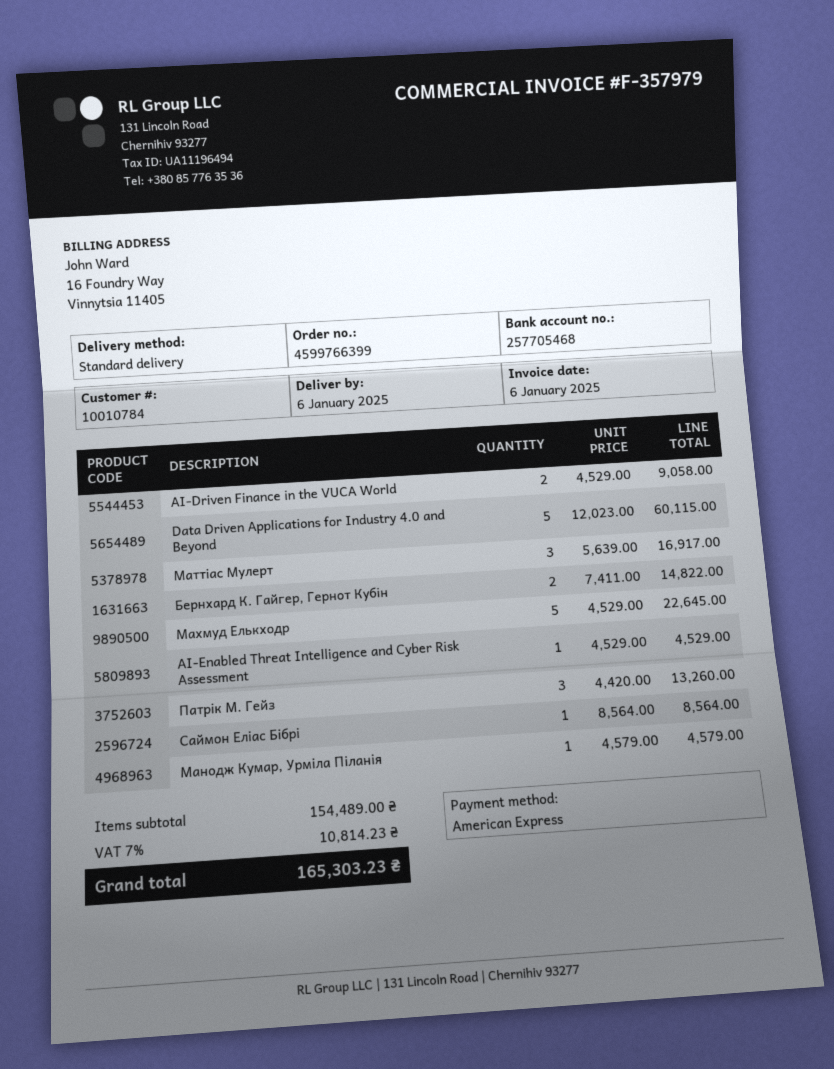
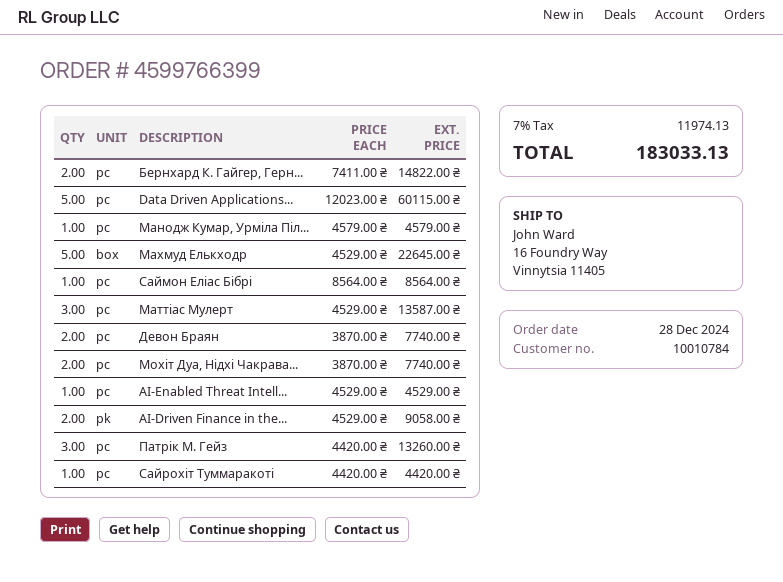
Маттіас Мулерт: 3 x 5639.00 = 16917.00 -> 3 x 4529.00 = 13587.00
Девон Браян: none -> 2 x 3870.00 = 7740.00
Мохіт Дуа, Нідхі Чакрава...: none -> 2 x 3870.00 = 7740.00
Сайрохіт Туммаракоті: none -> 1 x 4420.00 = 4420.00
tax: 7% = 10814.23 -> 7% = 11974.13
total: 165303.23 -> 183033.13

